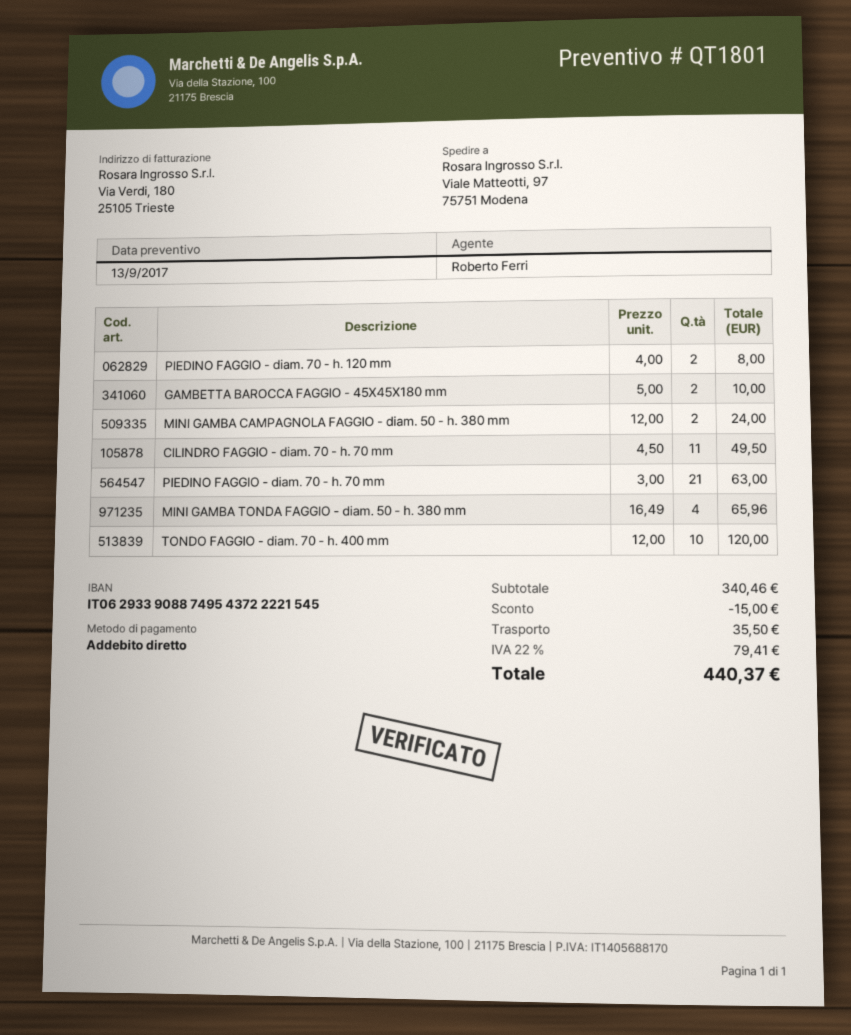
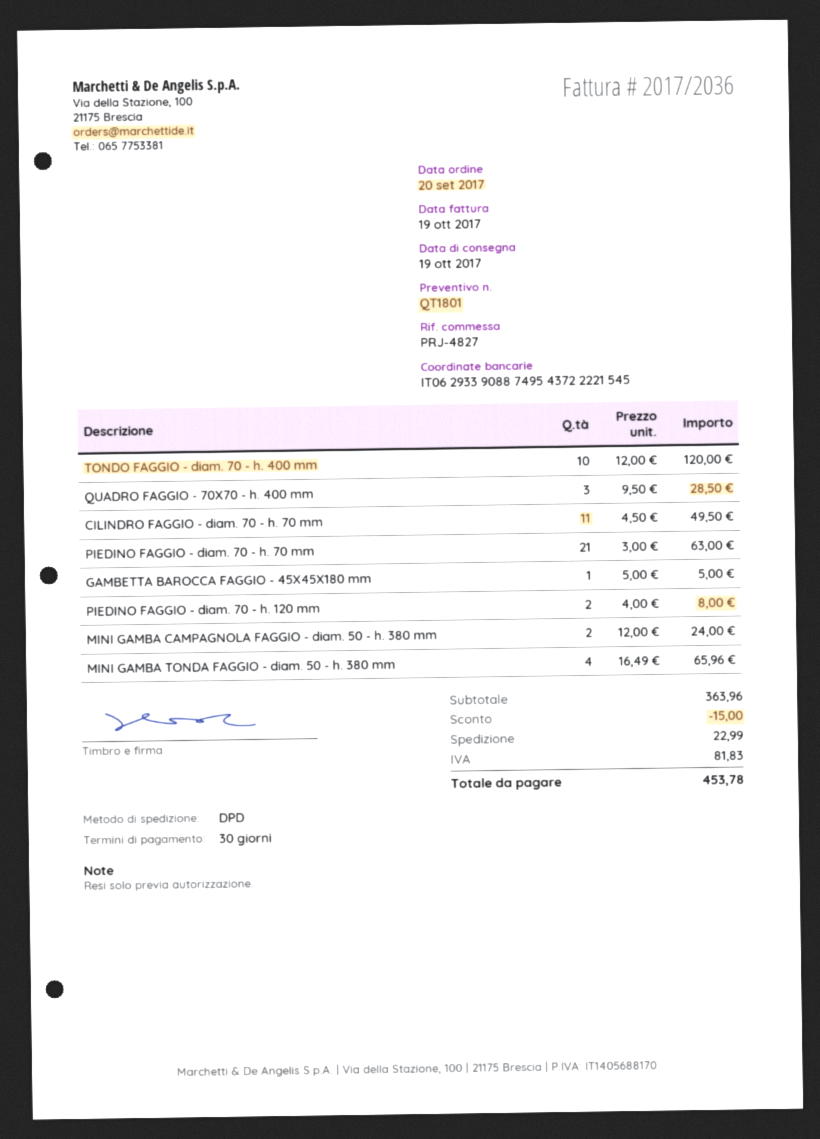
GAMBETTA BAROCCA FAGGIO - 45X45X180 mm: 2 x 5.00 = 10.00 -> 1 x 5.00 = 5.00
QUADRO FAGGIO - 70X70 - h. 400 mm: none -> 3 x 9.50 = 28.50
subtotal: 340.46 -> 363.96
shipping: 35.50 -> 22.99
tax: 79.41 -> 81.83
total: 440.37 -> 453.78

